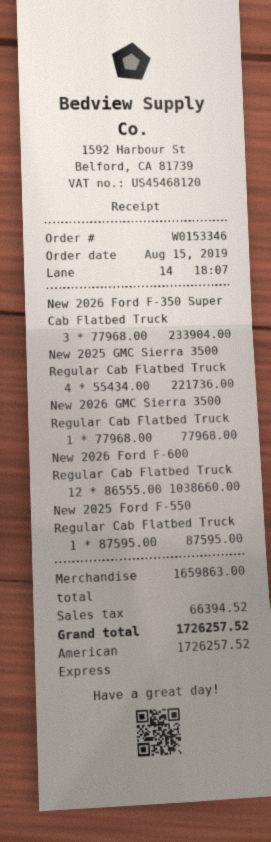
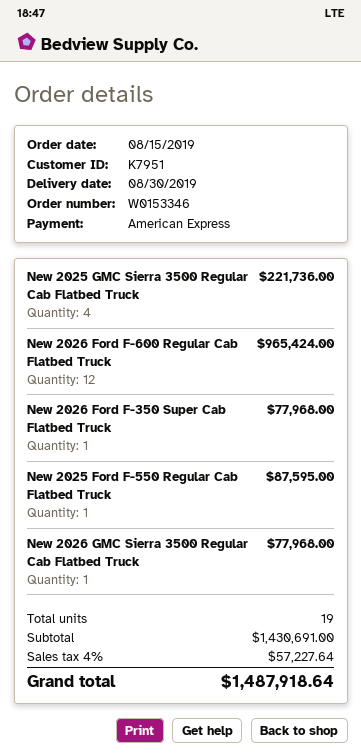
New 2026 Ford F-350 Super Cab Flatbed Truck: 3 for 233904.00 -> 1 for 77968.00
New 2026 Ford F-600 Regular Cab Flatbed Truck: 12 for 1038660.00 -> 12 for 965424.00
subtotal: 1659863.00 -> 1430691.00
tax: 66394.52 -> 57227.64
total: 1726257.52 -> 1487918.64

